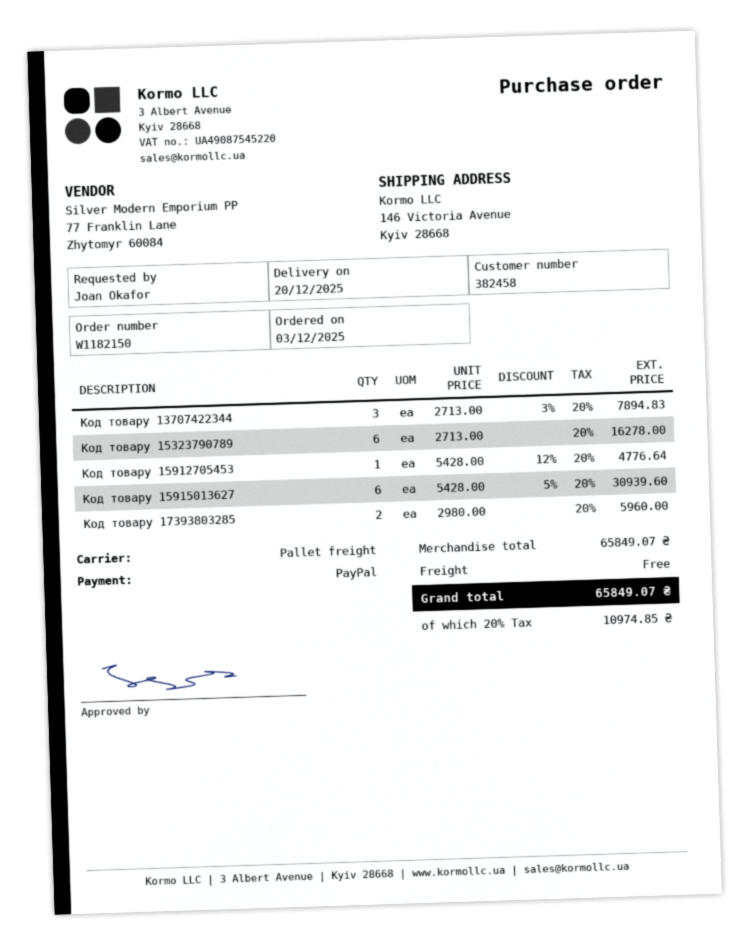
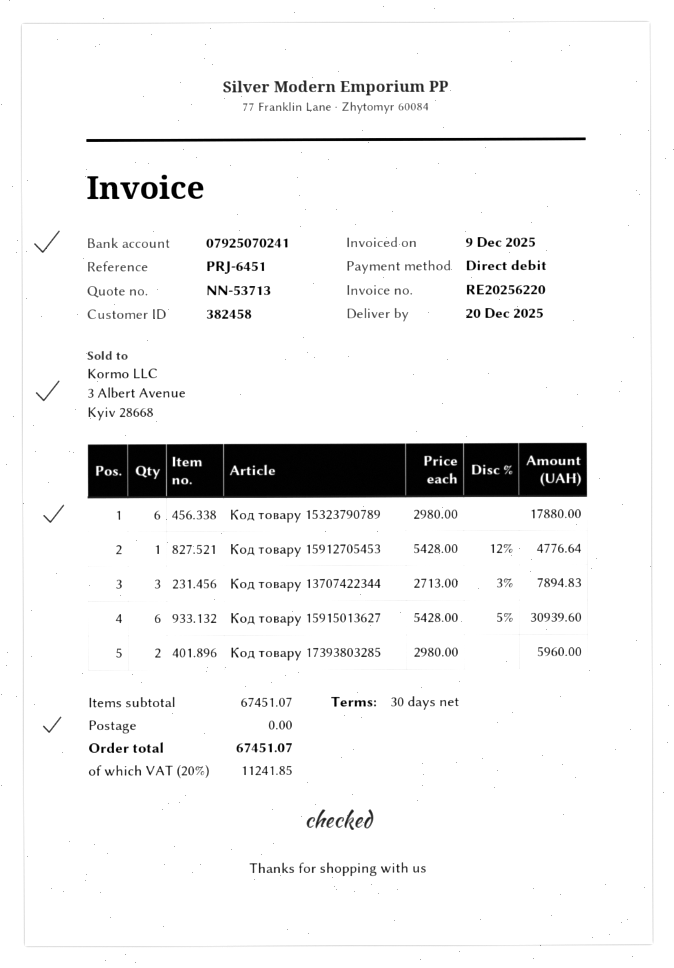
payment method: PayPal -> direct debit
Код товару 15323790789: 6 x 2713.00 = 16278.00 -> 6 x 2980.00 = 17880.00
subtotal: 65849.07 -> 67451.07
tax: 20% = 10974.85 -> 20% = 11241.85
total: 65849.07 -> 67451.07

